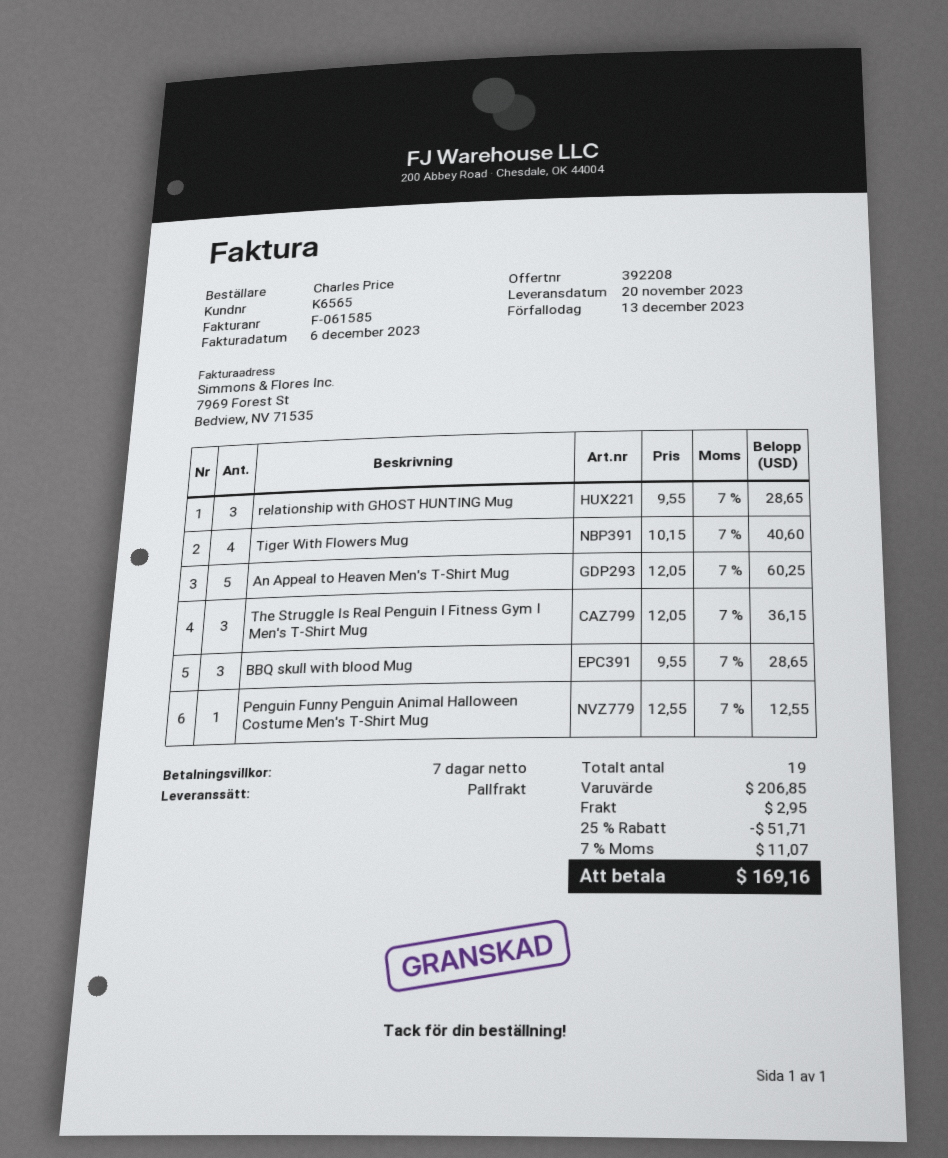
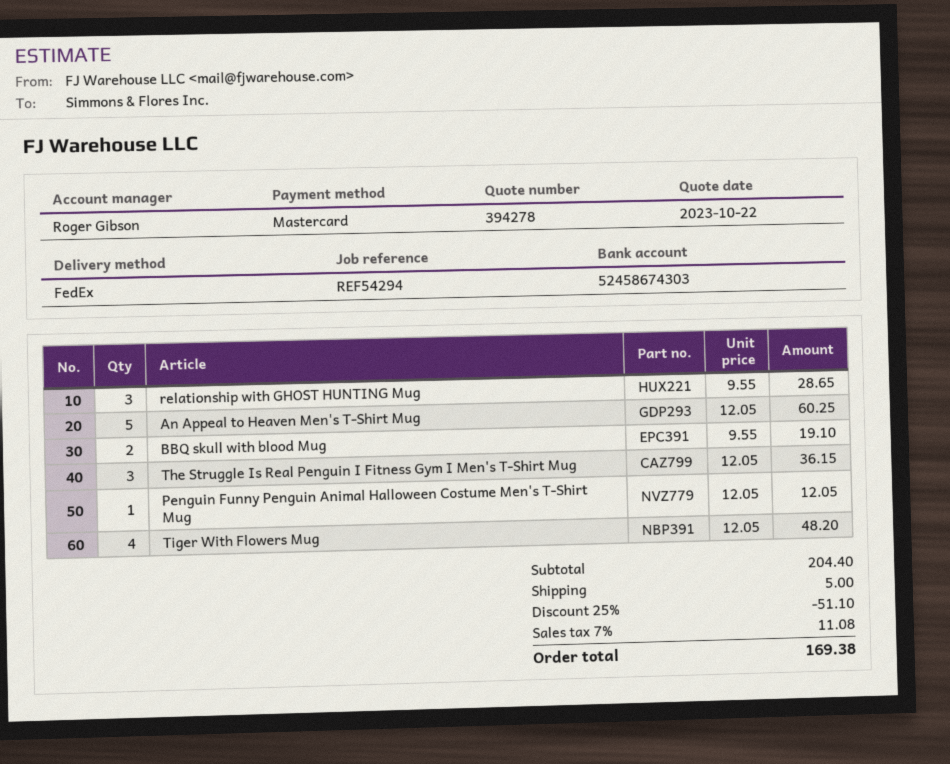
quote number: 392208 -> 394278
shipping method: pallet freight -> FedEx
Tiger With Flowers Mug: 4 x 10.15 = 40.60 -> 4 x 12.05 = 48.20
BBQ skull with blood Mug: 3 x 9.55 = 28.65 -> 2 x 9.55 = 19.10
Penguin Funny Penguin Animal Halloween Costume Men's T-Shirt Mug: 1 x 12.55 = 12.55 -> 1 x 12.05 = 12.05
subtotal: 206.85 -> 204.40
discount: 25% = 51.71 -> 25% = 51.10
shipping: 2.95 -> 5.00
tax: 7% = 11.07 -> 7% = 11.08
total: 169.16 -> 169.38

